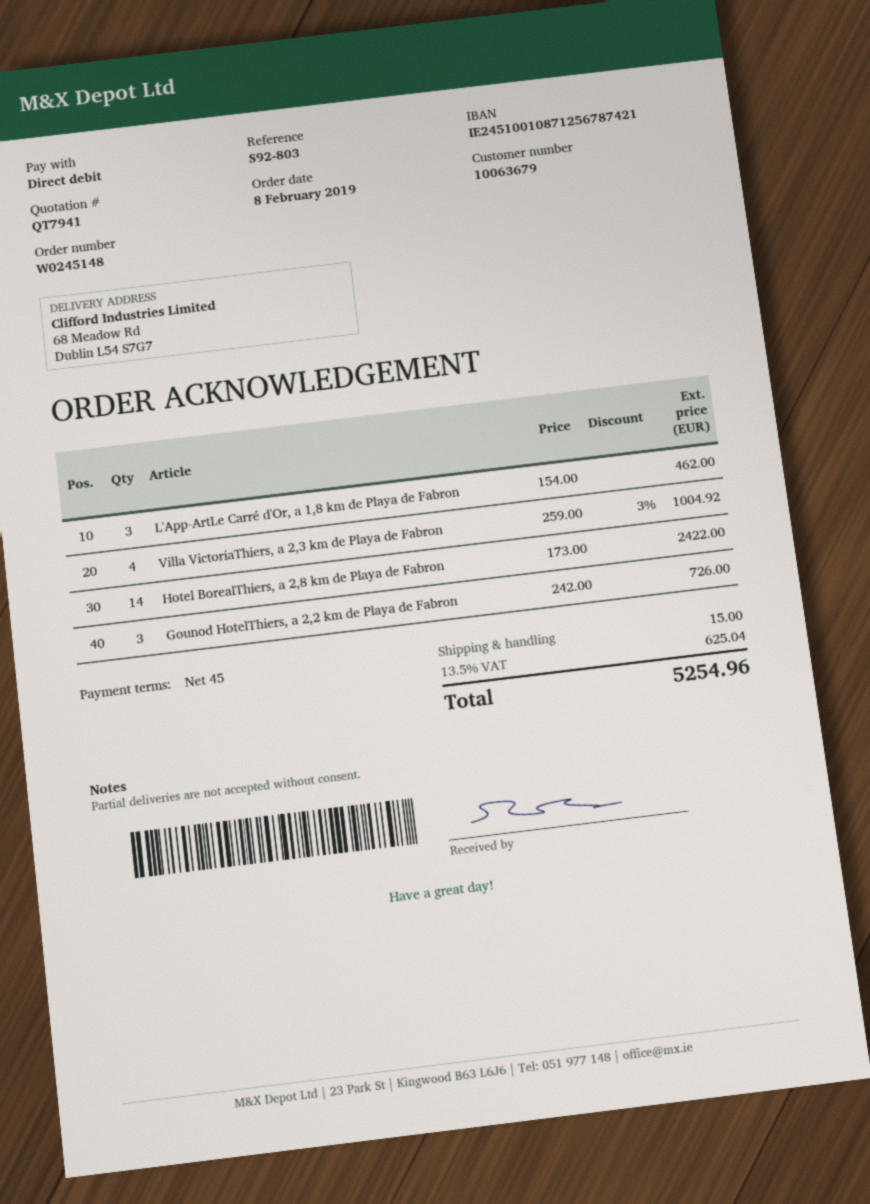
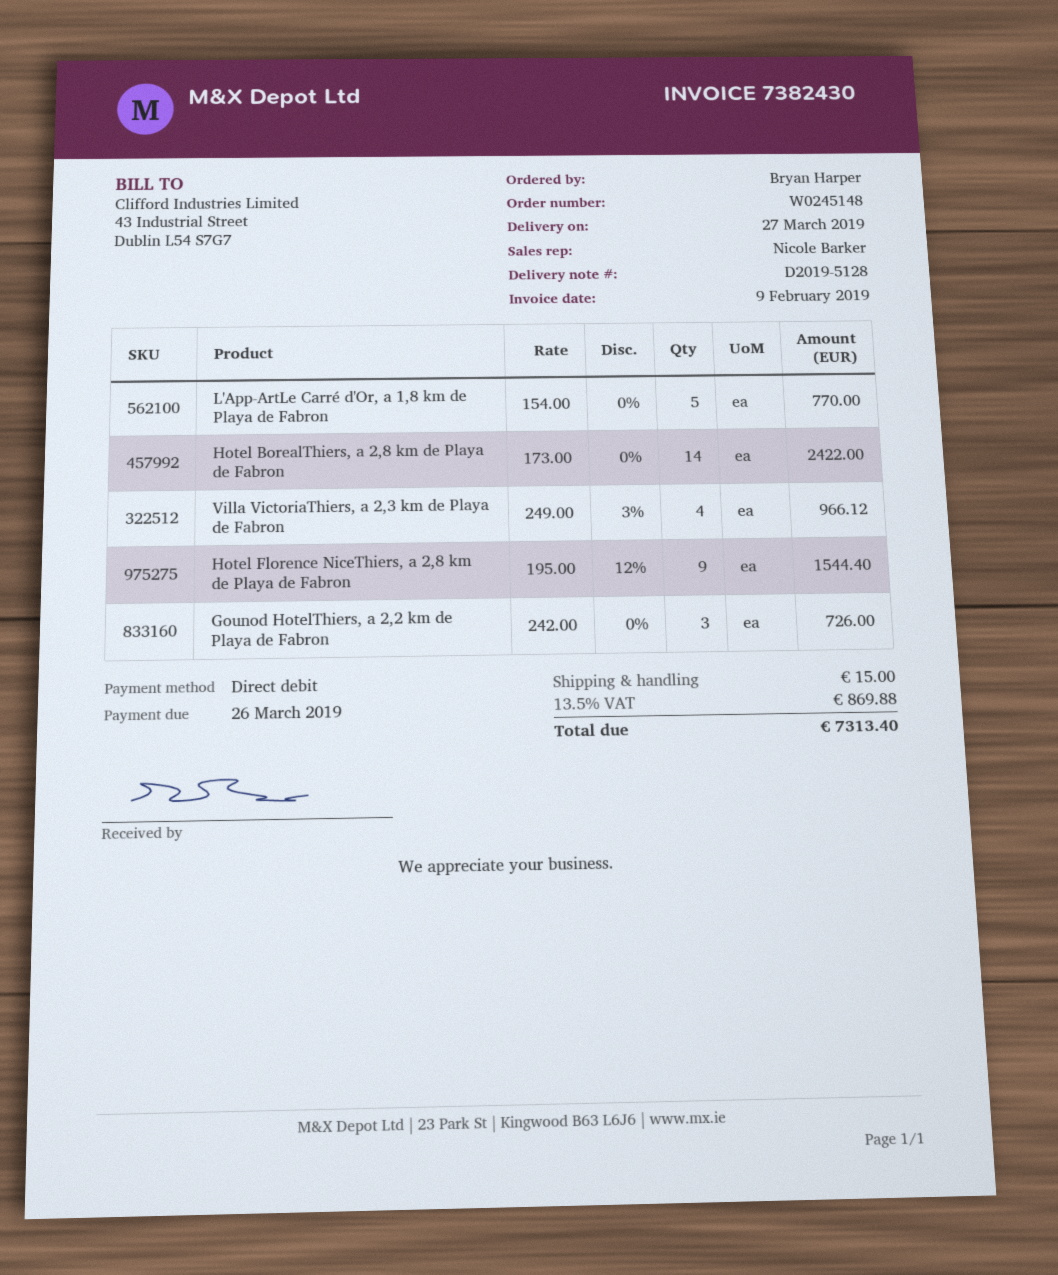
L'App-ArtLe Carré d'Or, a 1,8 km de Playa de Fabron: 3 x 154.00 = 462.00 -> 5 x 154.00 = 770.00
Villa VictoriaThiers, a 2,3 km de Playa de Fabron: 4 x 259.00 - 3% = 1004.92 -> 4 x 249.00 - 3% = 966.12
Hotel Florence NiceThiers, a 2,8 km de Playa de Fabron: none -> 9 x 195.00 - 12% = 1544.40
tax: 13.5% = 625.04 -> 13.5% = 869.88
total: 5254.96 -> 7313.40

